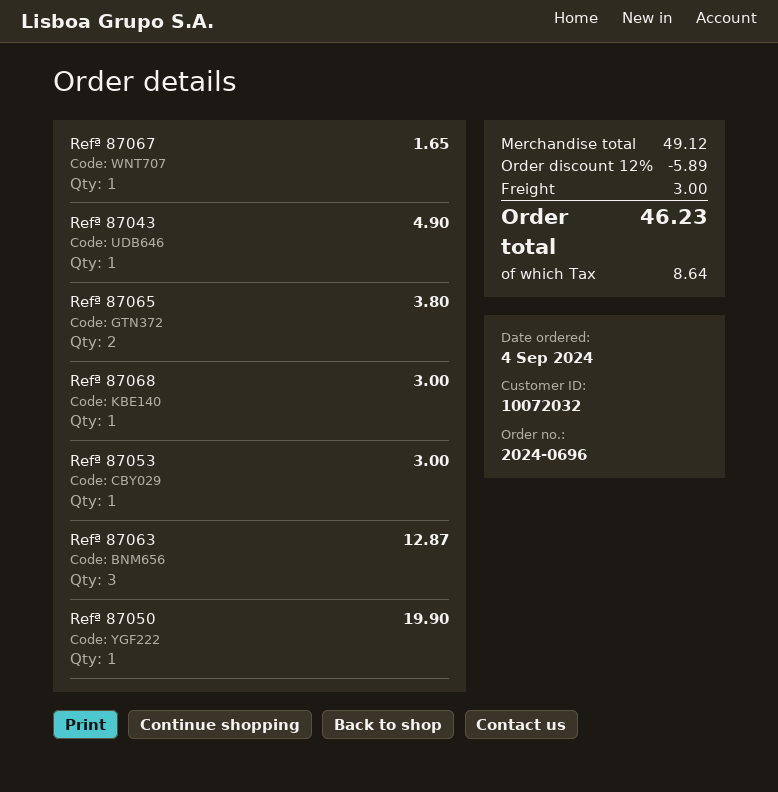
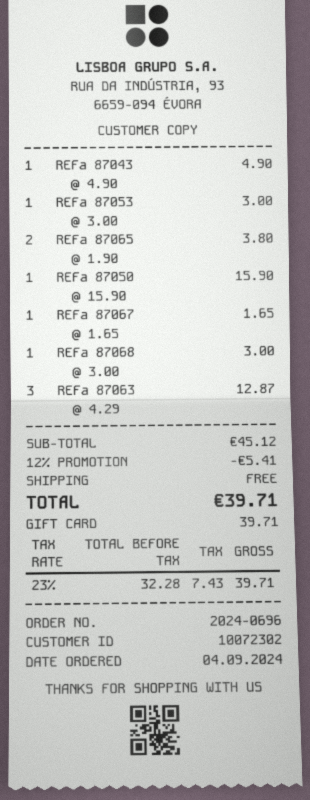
customer number: 10072032 -> 10072302
Refª 87050: 1 for 19.90 -> 1 for 15.90
subtotal: 49.12 -> 45.12
discount: 12% = 5.89 -> 12% = 5.41
shipping: 3.00 -> 0.00
tax: 8.64 -> 7.43
total: 46.23 -> 39.71

